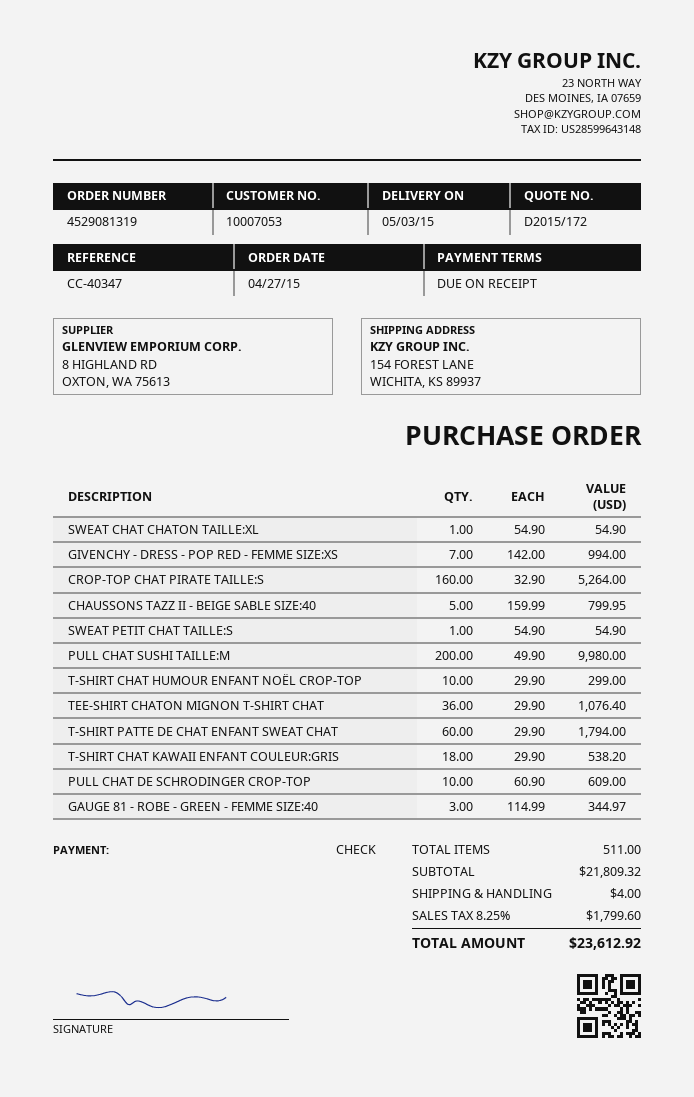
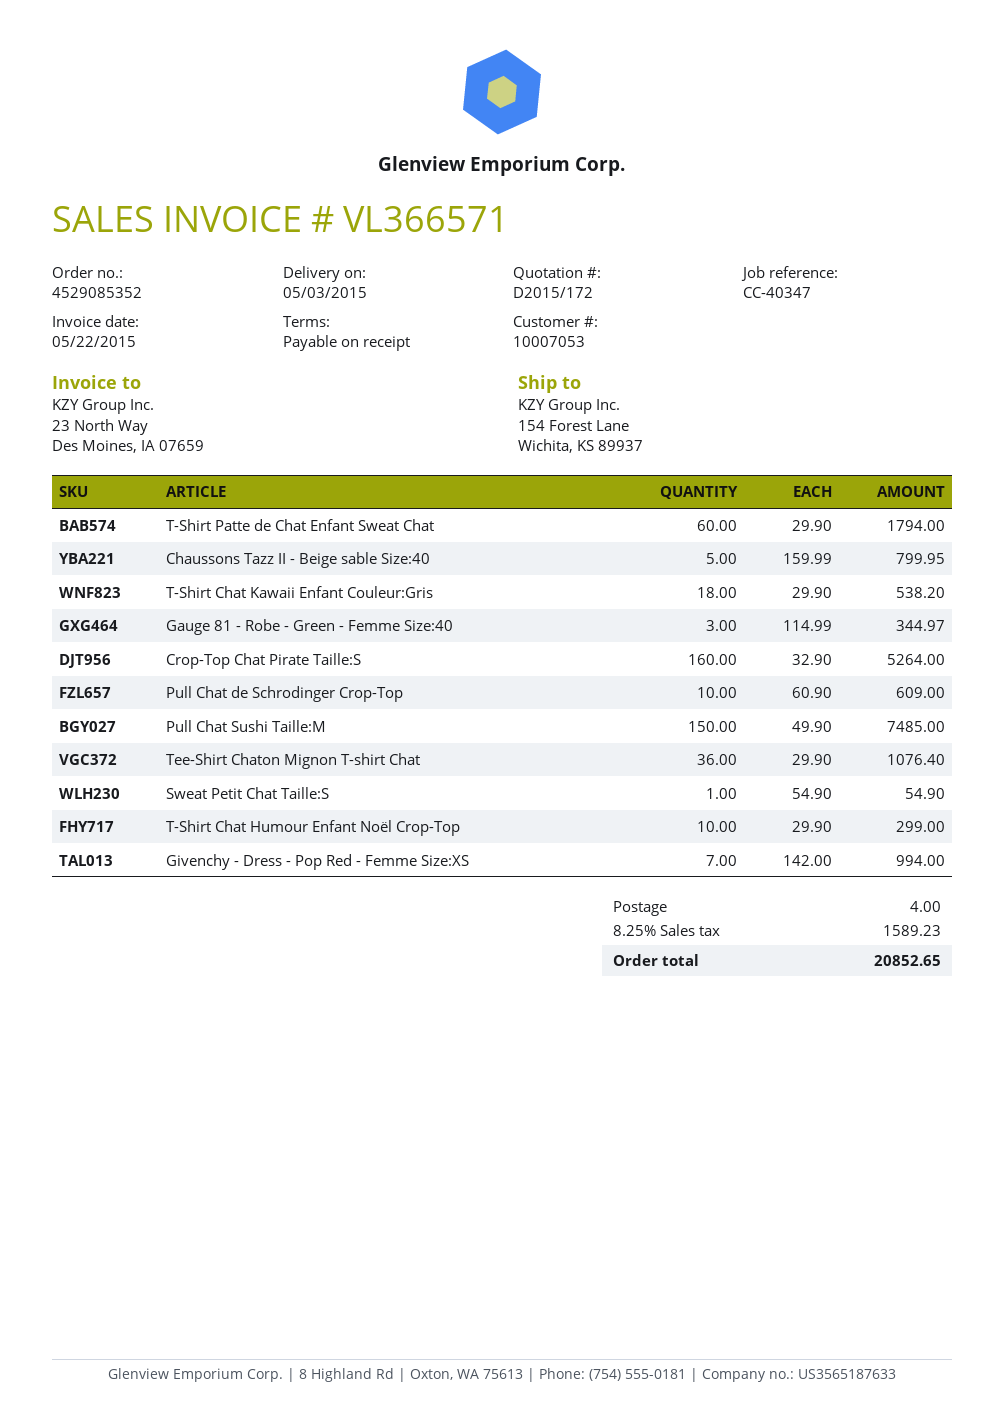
order number: 4529081319 -> 4529085352
SWEAT CHAT CHATON TAILLE:XL: 1 x 54.90 = 54.90 -> none
PULL CHAT SUSHI TAILLE:M: 200 x 49.90 = 9980.00 -> 150 x 49.90 = 7485.00
tax: 8.25% = 1799.60 -> 8.25% = 1589.23
total: 23612.92 -> 20852.65

